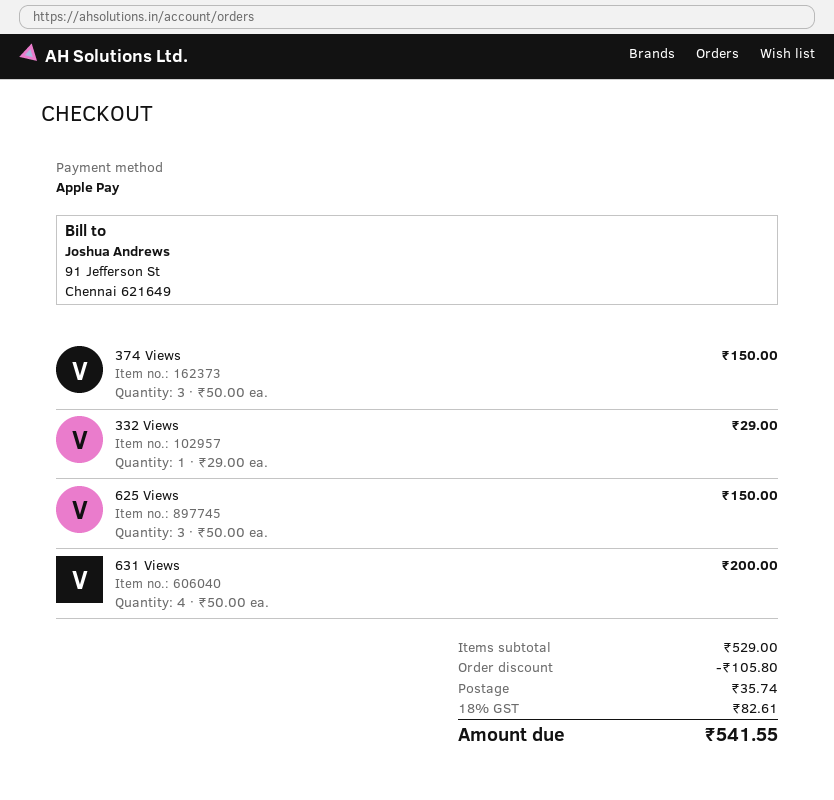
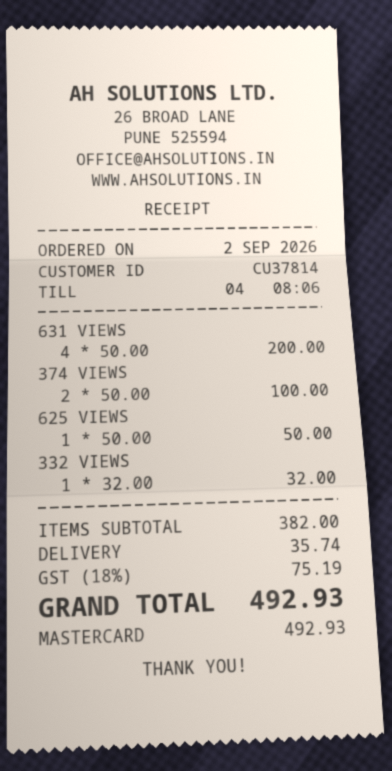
payment method: Apple Pay -> Mastercard
374 Views: 3 x 50.00 = 150.00 -> 2 x 50.00 = 100.00
332 Views: 1 x 29.00 = 29.00 -> 1 x 32.00 = 32.00
625 Views: 3 x 50.00 = 150.00 -> 1 x 50.00 = 50.00
subtotal: 529.00 -> 382.00
discount: 105.80 -> none
tax: 18% = 82.61 -> 18% = 75.19
total: 541.55 -> 492.93

